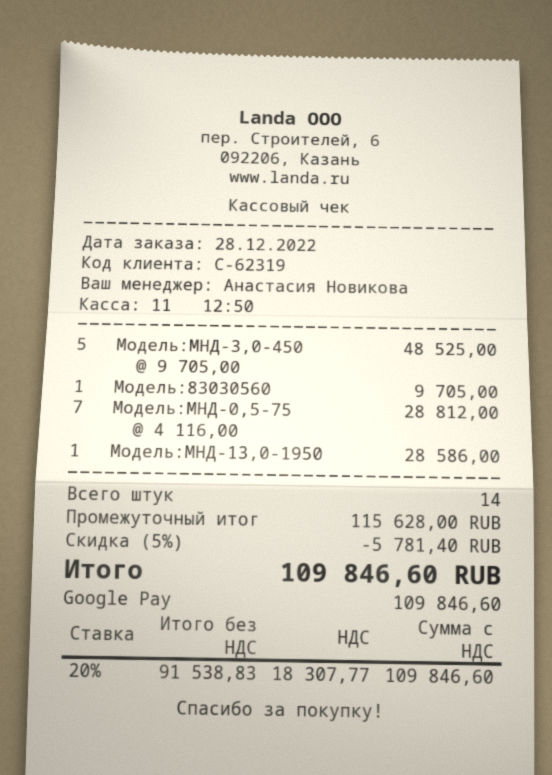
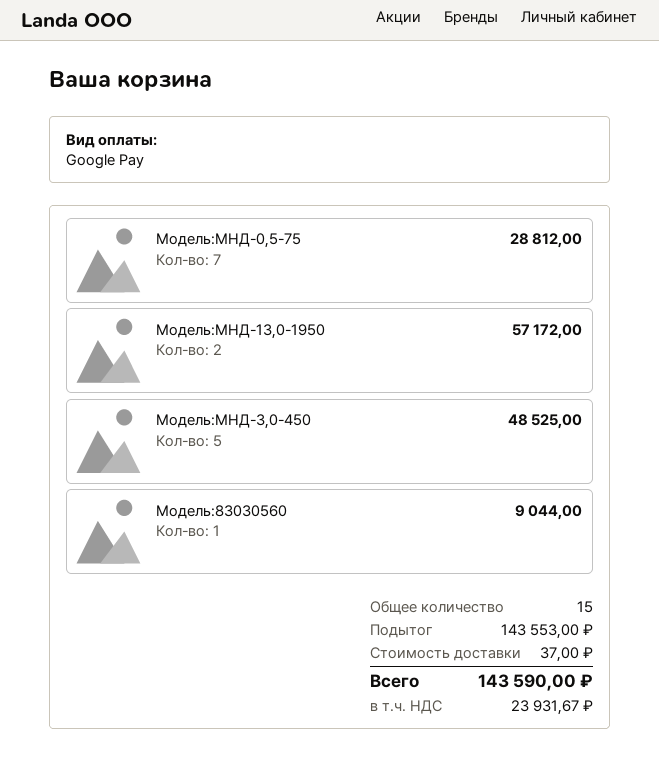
Модель:83030560: 1 for 9705.00 -> 1 for 9044.00
Модель:МНД-13,0-1950: 1 for 28586.00 -> 2 for 57172.00
total quantity: 14 -> 15
subtotal: 115628.00 -> 143553.00
discount: 5% = 5781.40 -> none
shipping: none -> 37.00
tax: 18307.77 -> 23931.67
total: 109846.60 -> 143590.00

